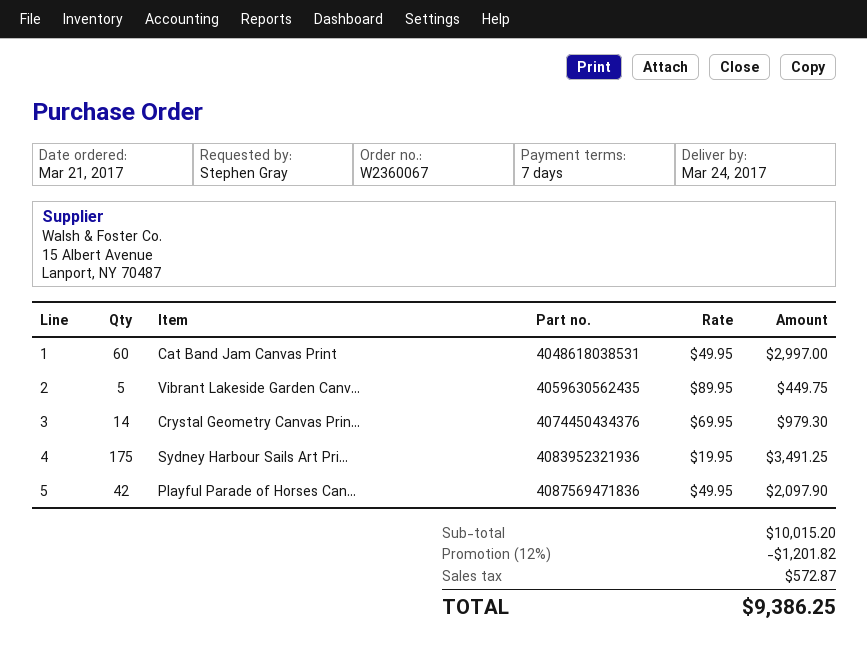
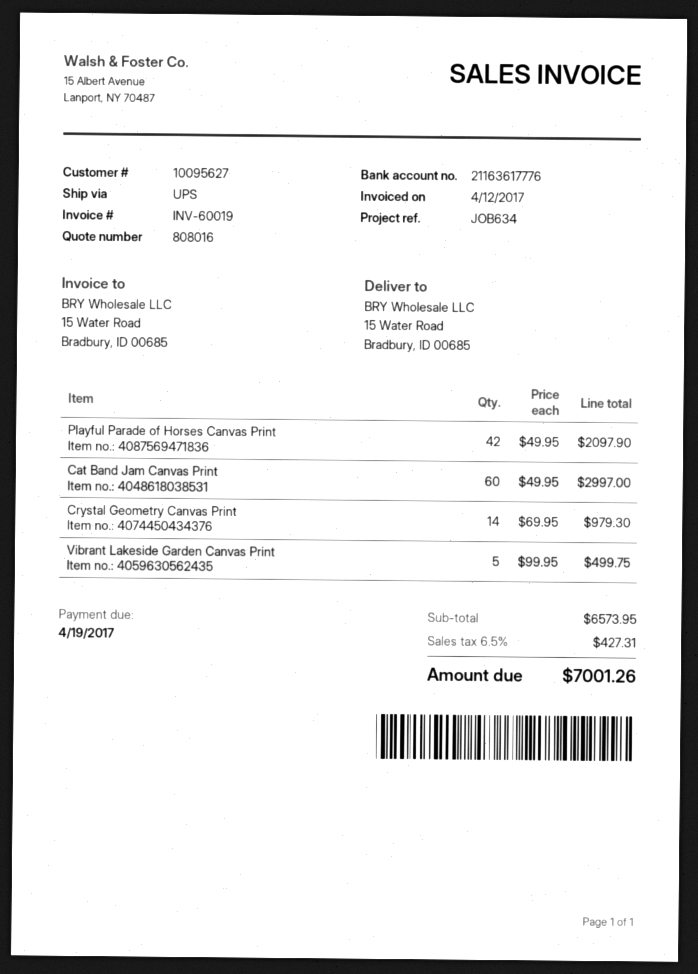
Vibrant Lakeside Garden Canv...: 5 x 89.95 = 449.75 -> 5 x 99.95 = 499.75
Sydney Harbour Sails Art Pri...: 175 x 19.95 = 3491.25 -> none
subtotal: 10015.20 -> 6573.95
discount: 12% = 1201.82 -> none
tax: 572.87 -> 427.31
total: 9386.25 -> 7001.26

